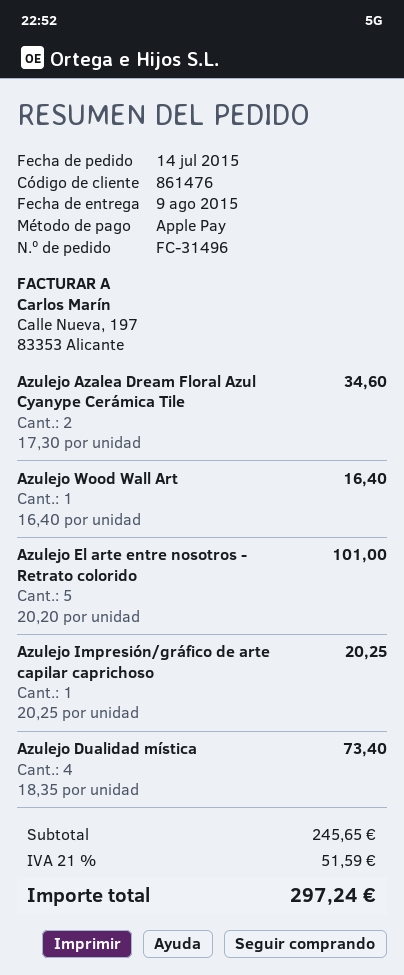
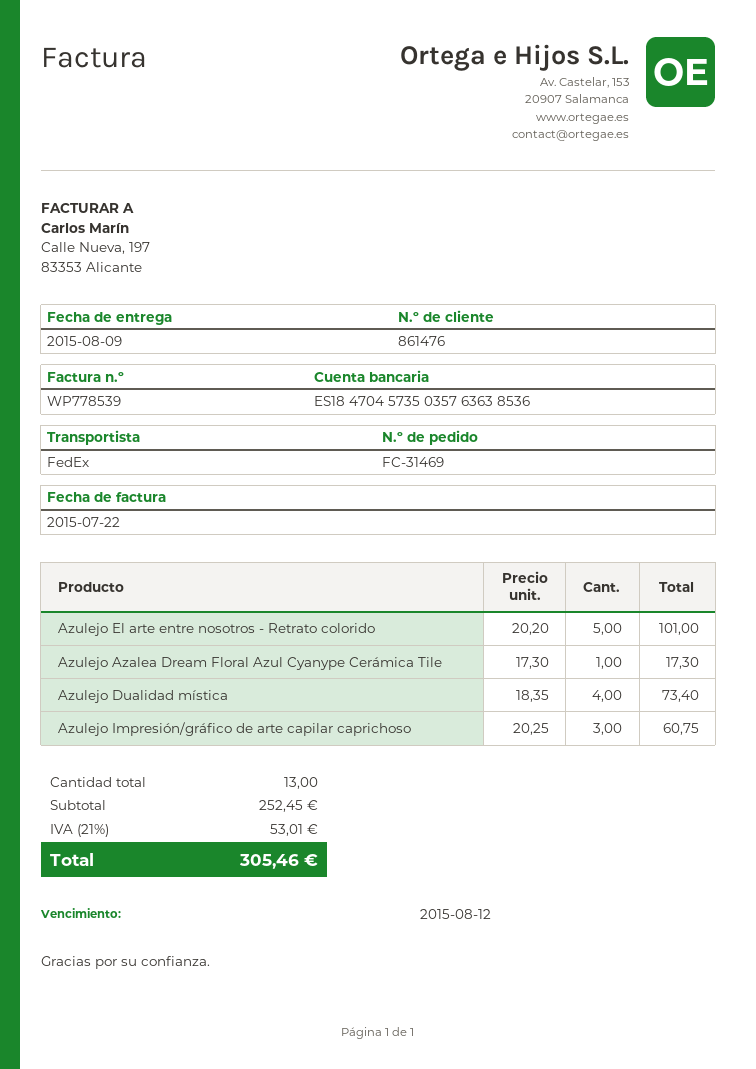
order number: FC-31496 -> FC-31469
Azulejo Azalea Dream Floral Azul Cyanype Cerámica Tile: 2 x 17.30 = 34.60 -> 1 x 17.30 = 17.30
Azulejo Wood Wall Art: 1 x 16.40 = 16.40 -> none
Azulejo Impresión/gráfico de arte capilar caprichoso: 1 x 20.25 = 20.25 -> 3 x 20.25 = 60.75
subtotal: 245.65 -> 252.45
tax: 21% = 51.59 -> 21% = 53.01
total: 297.24 -> 305.46

